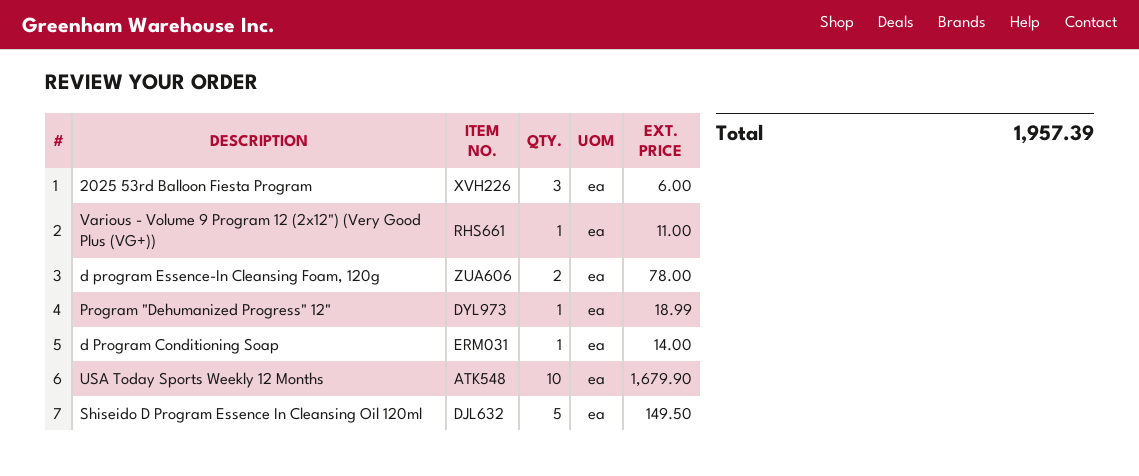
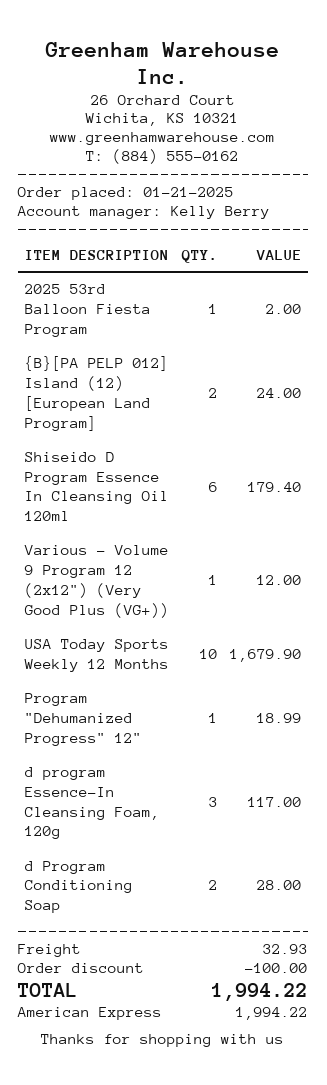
2025 53rd Balloon Fiesta Program: 3 for 6.00 -> 1 for 2.00
Various - Volume 9 Program 12 (2x12") (Very Good Plus (VG+)): 1 for 11.00 -> 1 for 12.00
d program Essence-In Cleansing Foam, 120g: 2 for 78.00 -> 3 for 117.00
d Program Conditioning Soap: 1 for 14.00 -> 2 for 28.00
Shiseido D Program Essence In Cleansing Oil 120ml: 5 for 149.50 -> 6 for 179.40
{B}[PA PELP 012] Island (12) [European Land Program]: none -> 2 for 24.00
discount: none -> 100.00
shipping: none -> 32.93
total: 1957.39 -> 1994.22

